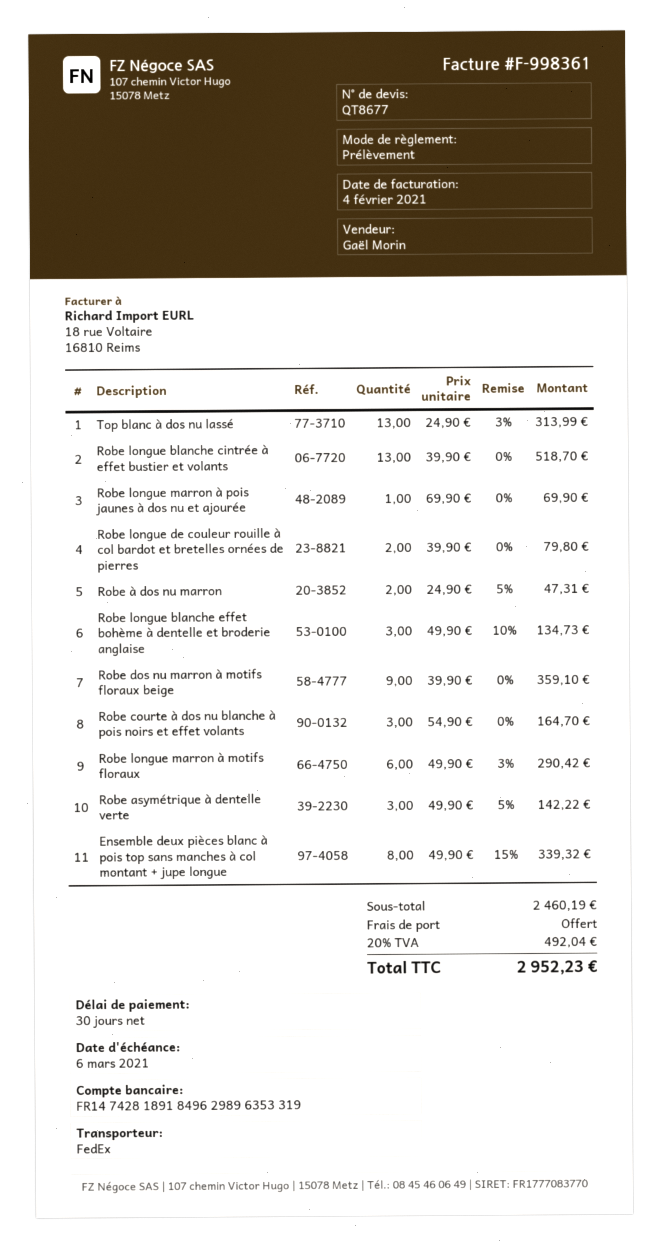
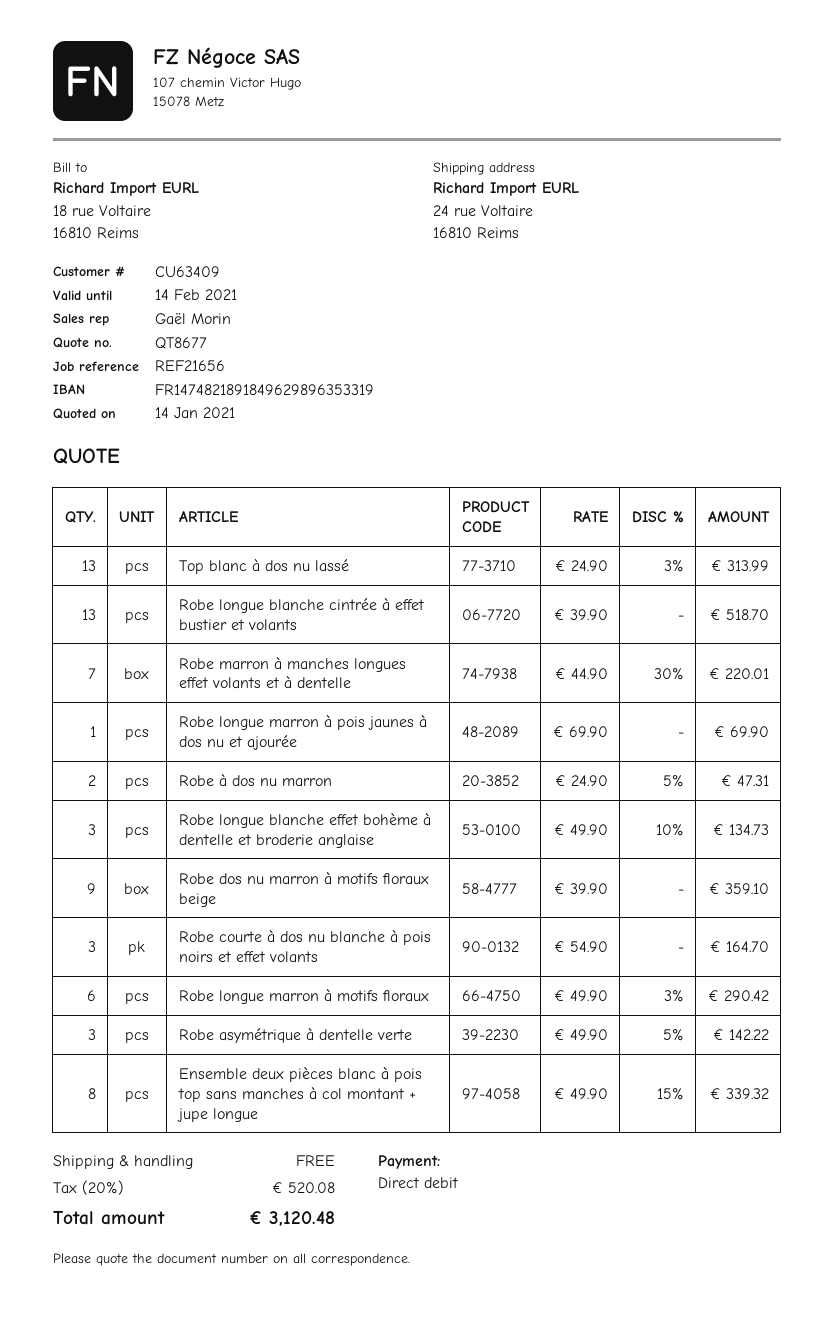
bank account: FR1474281891849629896353319 -> FR1474821891849629896353319
Robe longue de couleur rouille à col bardot et bretelles ornées de pierres: 2 x 39.90 = 79.80 -> none
Robe marron à manches longues effet volants et à dentelle: none -> 7 x 44.90 - 30% = 220.01
tax: 20% = 492.04 -> 20% = 520.08
total: 2952.23 -> 3120.48

